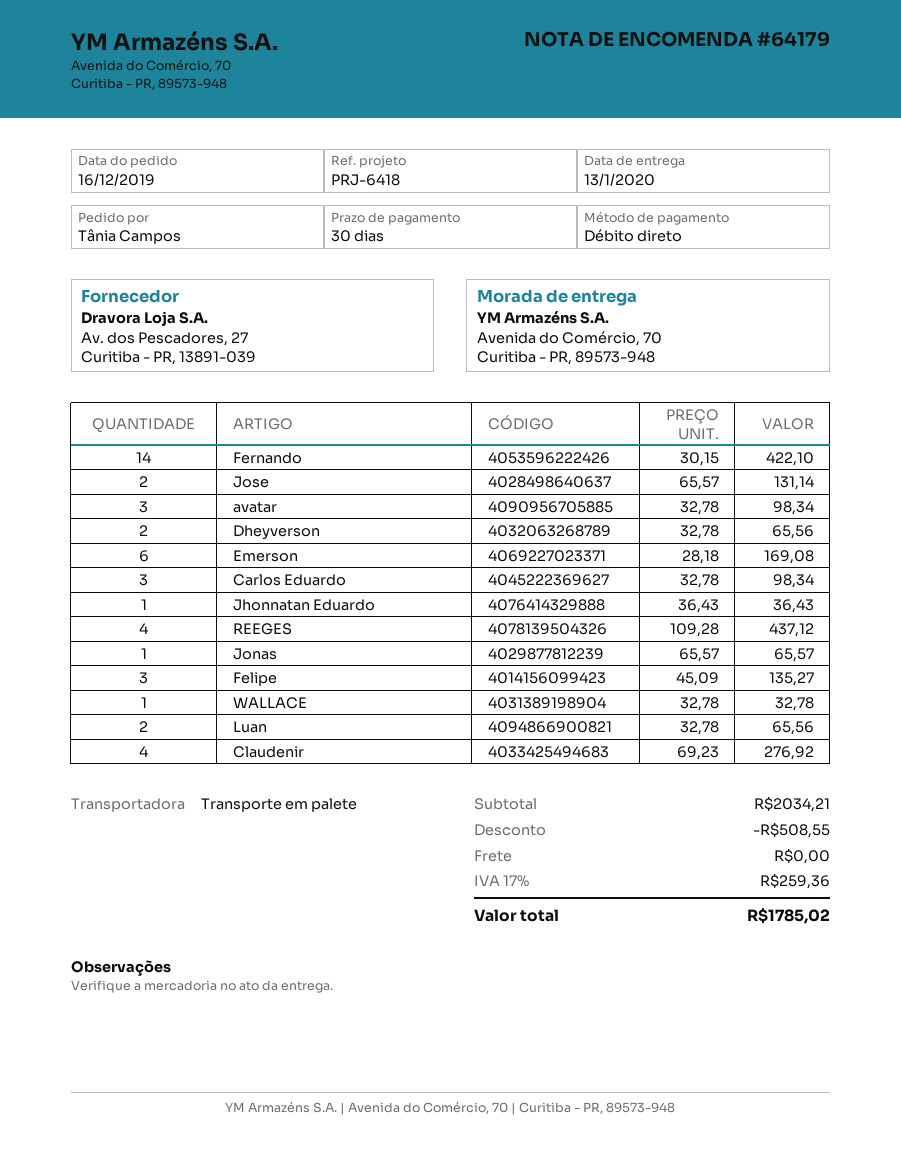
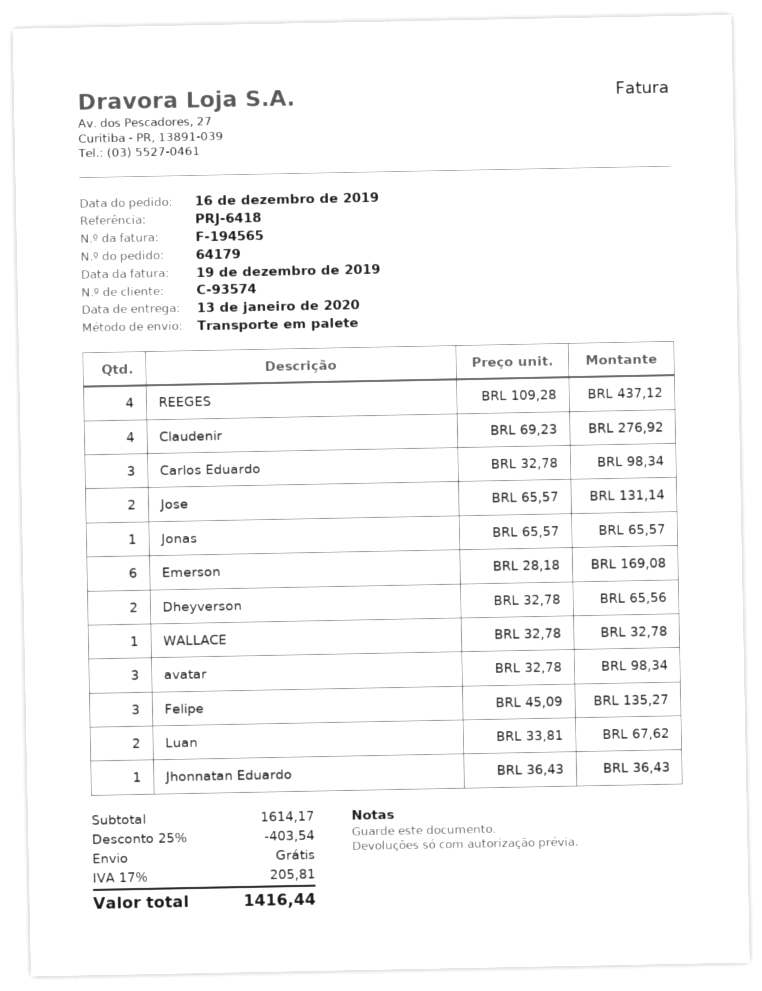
Fernando: 14 x 30.15 = 422.10 -> none
Luan: 2 x 32.78 = 65.56 -> 2 x 33.81 = 67.62
subtotal: 2034.21 -> 1614.17
discount: 508.55 -> 403.54
tax: 17% = 259.36 -> 17% = 205.81
total: 1785.02 -> 1416.44

